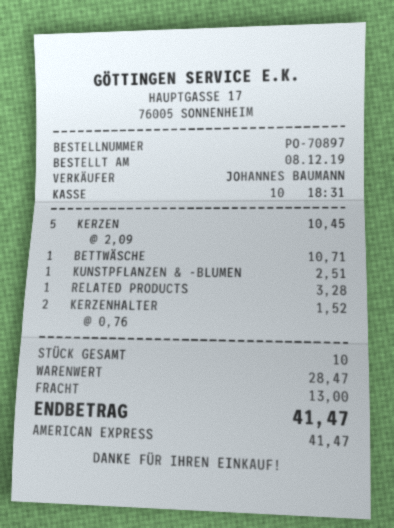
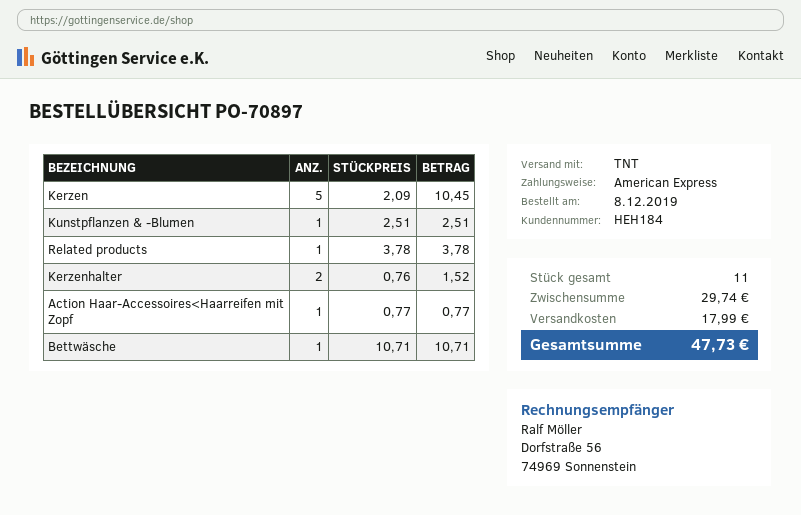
RELATED PRODUCTS: 1 x 3.28 = 3.28 -> 1 x 3.78 = 3.78
Action Haar-Accessoires<Haarreifen mit Zopf: none -> 1 x 0.77 = 0.77
total quantity: 10 -> 11
subtotal: 28.47 -> 29.74
shipping: 13.00 -> 17.99
total: 41.47 -> 47.73

